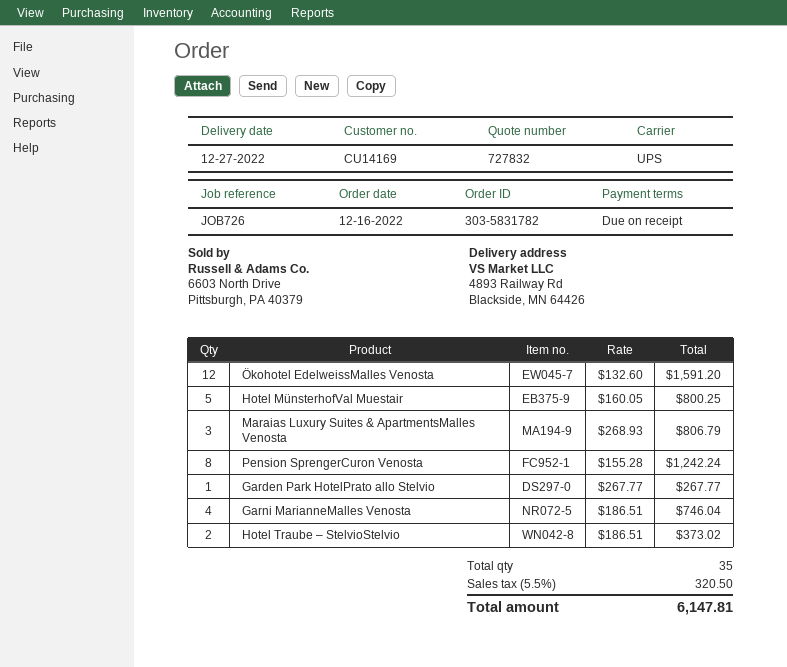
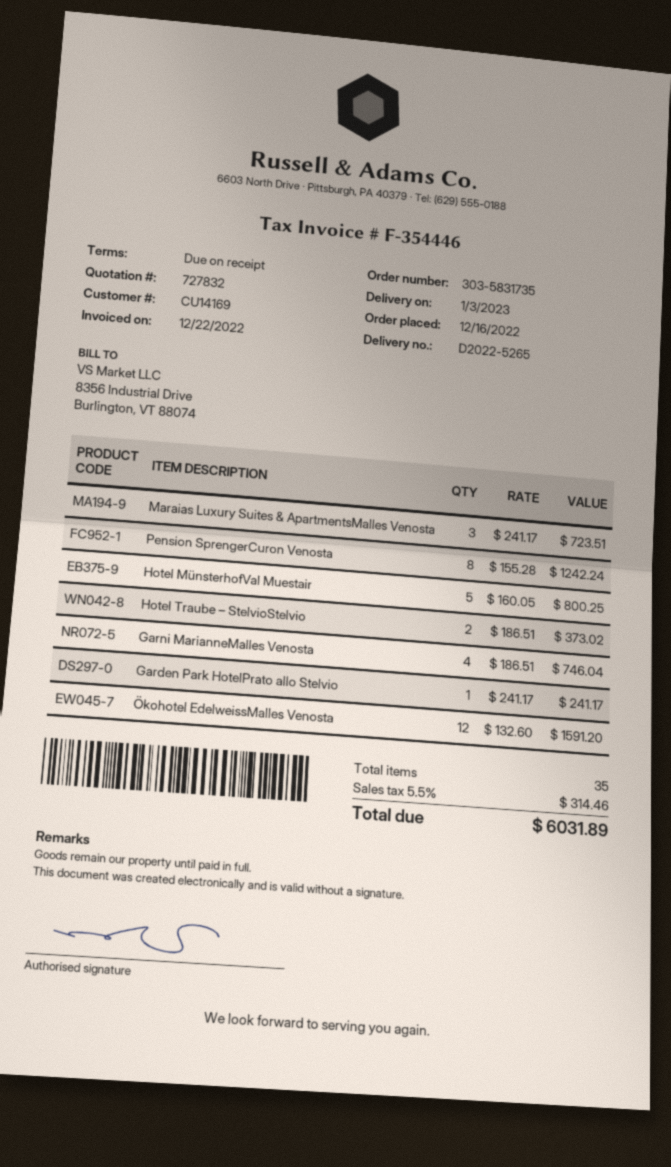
order number: 303-5831782 -> 303-5831735
delivery date: 2022-12-27 -> 2023-01-03
Maraias Luxury Suites & ApartmentsMalles Venosta: 3 x 268.93 = 806.79 -> 3 x 241.17 = 723.51
Garden Park HotelPrato allo Stelvio: 1 x 267.77 = 267.77 -> 1 x 241.17 = 241.17
tax: 5.5% = 320.50 -> 5.5% = 314.46
total: 6147.81 -> 6031.89

